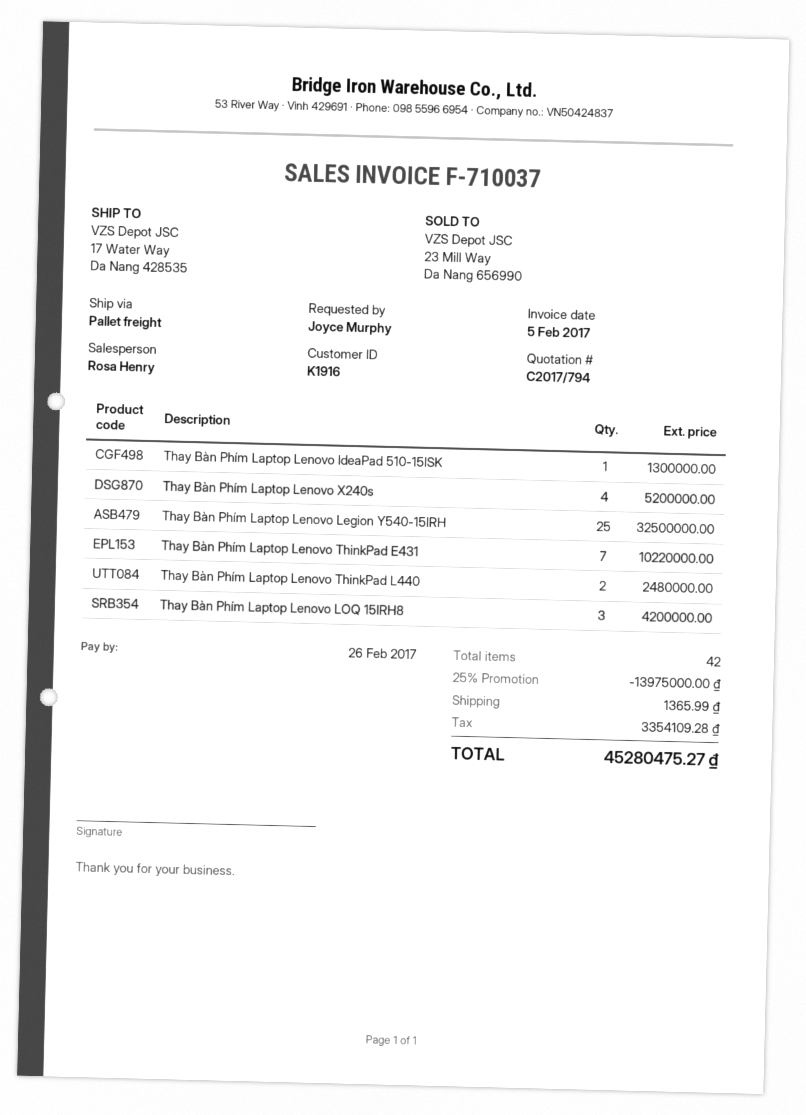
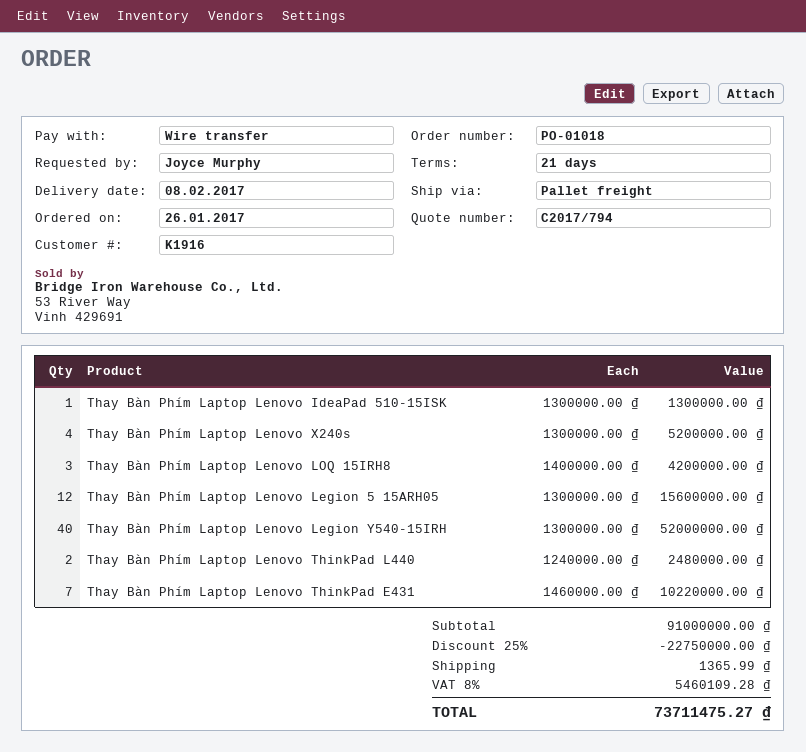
Thay Bàn Phím Laptop Lenovo Legion Y540-15IRH: 25 for 32500000.00 -> 40 for 52000000.00
Thay Bàn Phím Laptop Lenovo Legion 5 15ARH05: none -> 12 for 15600000.00
discount: 25% = 13975000.00 -> 25% = 22750000.00
tax: 3354109.28 -> 5460109.28
total: 45280475.27 -> 73711475.27

